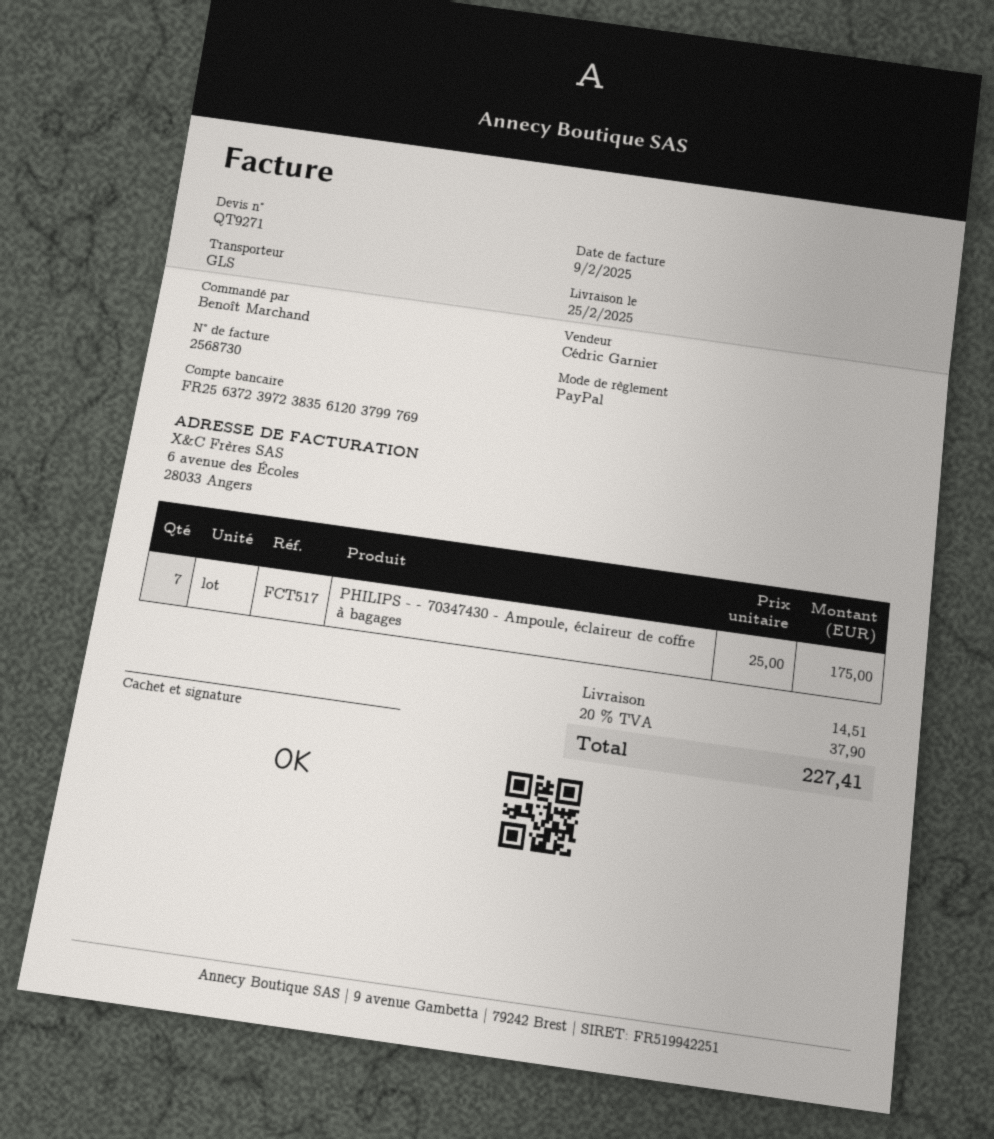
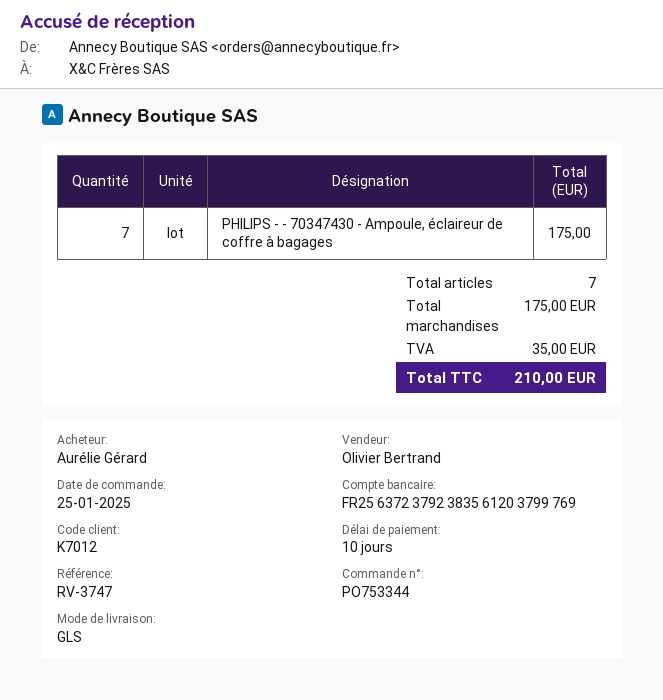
ordered by: Benoît Marchand -> Aurélie Gérard
sales rep: Cédric Garnier -> Olivier Bertrand
bank account: FR2563723972383561203799769 -> FR2563723792383561203799769
shipping: 14.51 -> none
tax: 37.90 -> 35.00
total: 227.41 -> 210.00

